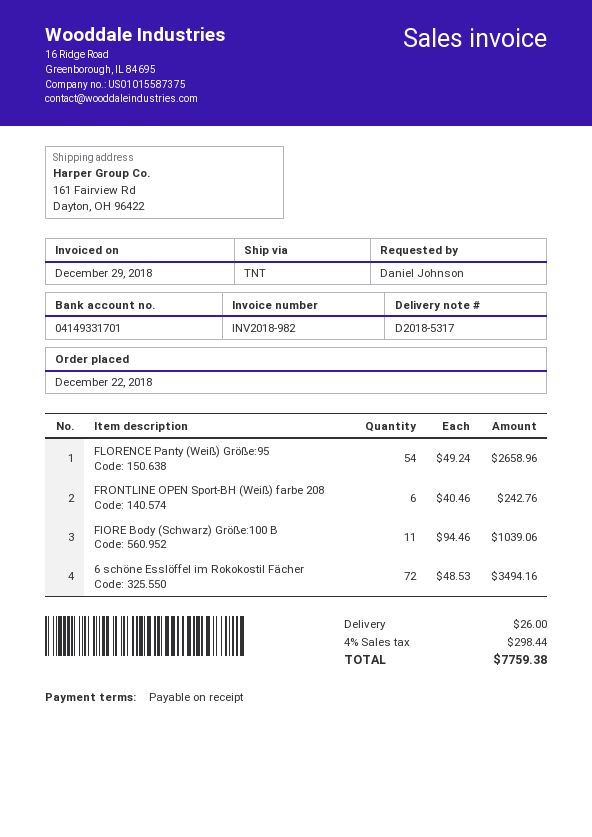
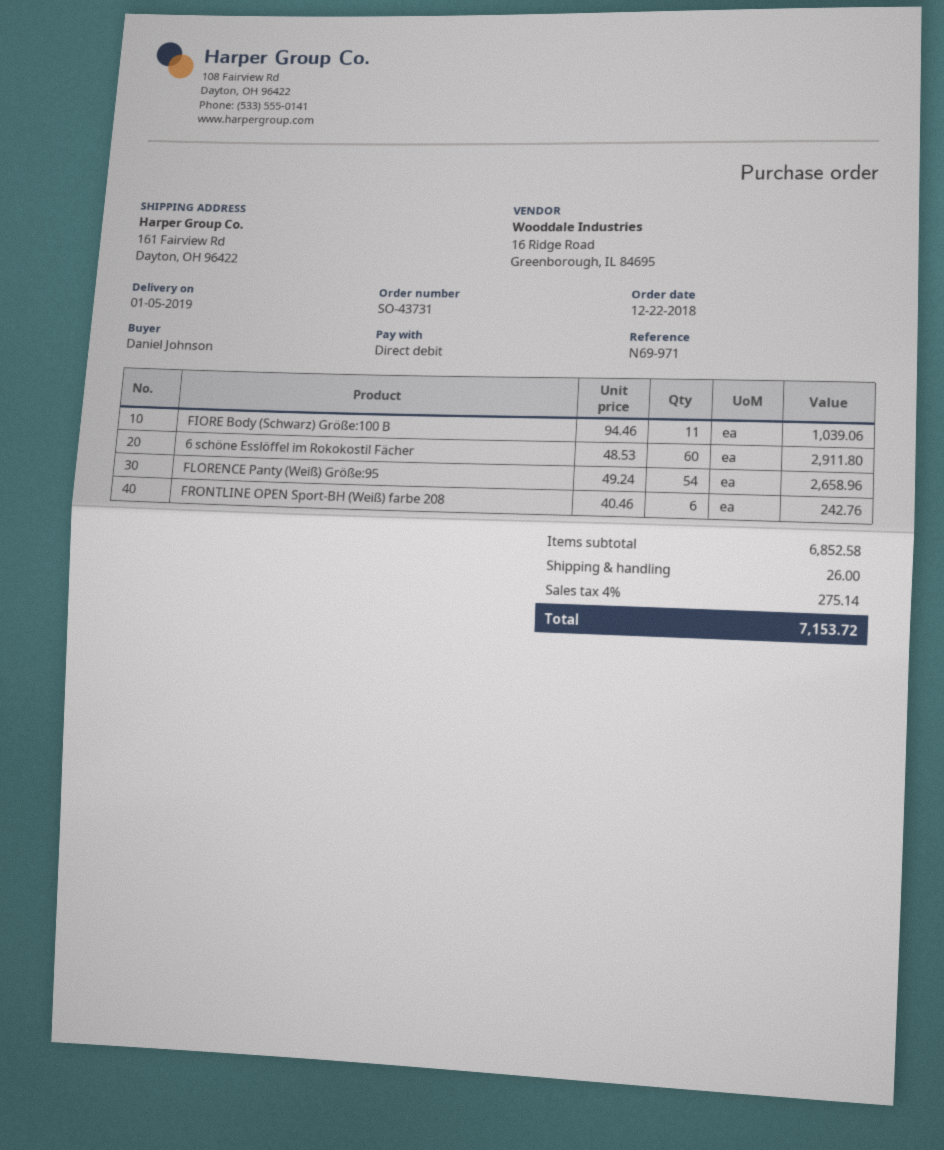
6 schöne Esslöffel im Rokokostil Fächer: 72 x 48.53 = 3494.16 -> 60 x 48.53 = 2911.80
tax: 4% = 298.44 -> 4% = 275.14
total: 7759.38 -> 7153.72

